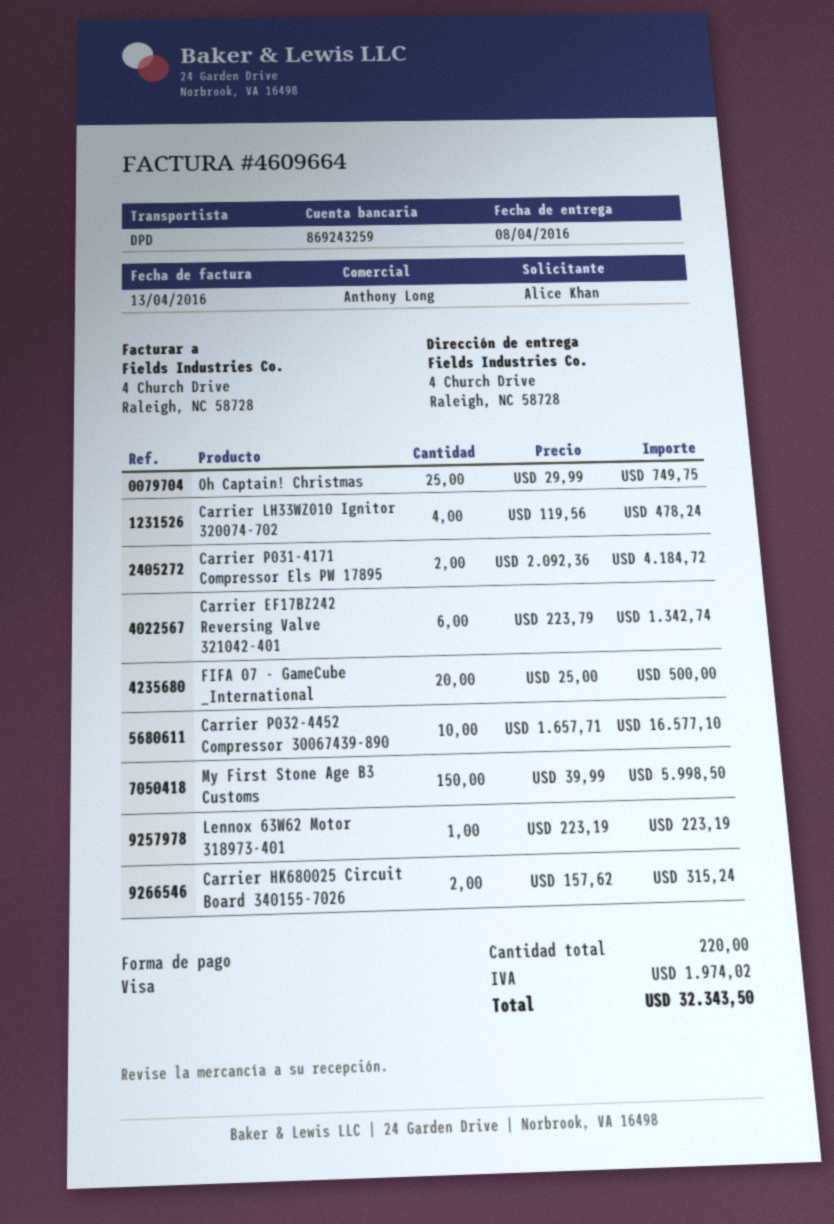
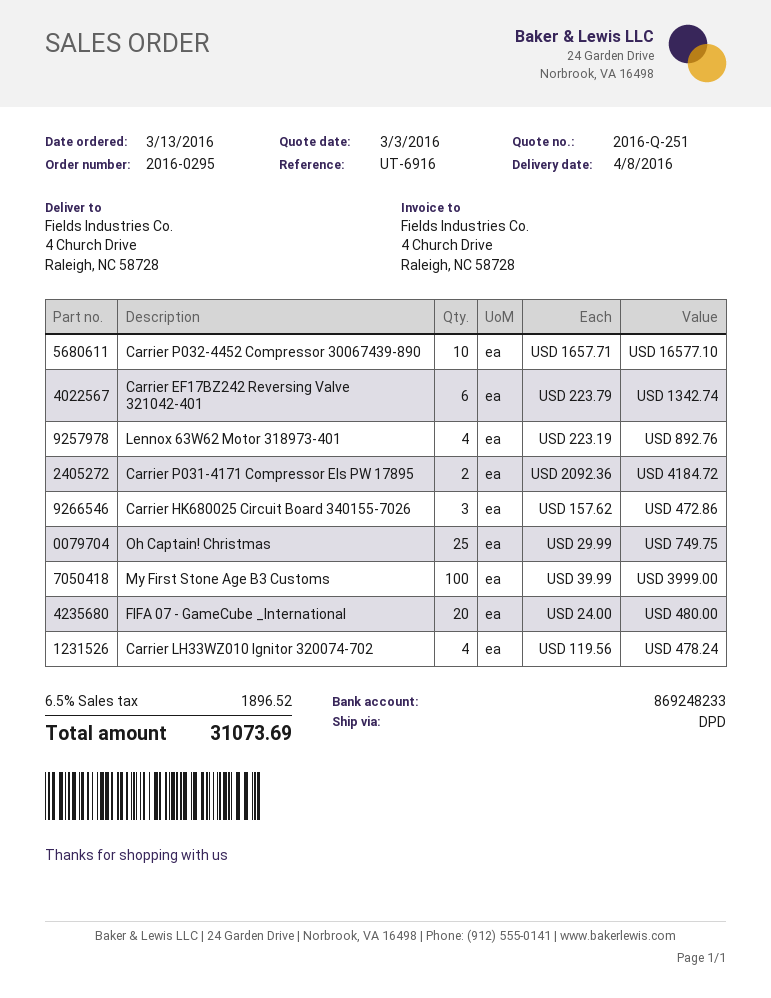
bank account: 869243259 -> 869248233
FIFA 07 - GameCube _International: 20 x 25.00 = 500.00 -> 20 x 24.00 = 480.00
My First Stone Age B3 Customs: 150 x 39.99 = 5998.50 -> 100 x 39.99 = 3999.00
Lennox 63W62 Motor 318973-401: 1 x 223.19 = 223.19 -> 4 x 223.19 = 892.76
Carrier HK680025 Circuit Board 340155-7026: 2 x 157.62 = 315.24 -> 3 x 157.62 = 472.86
tax: 1974.02 -> 1896.52
total: 32343.50 -> 31073.69

